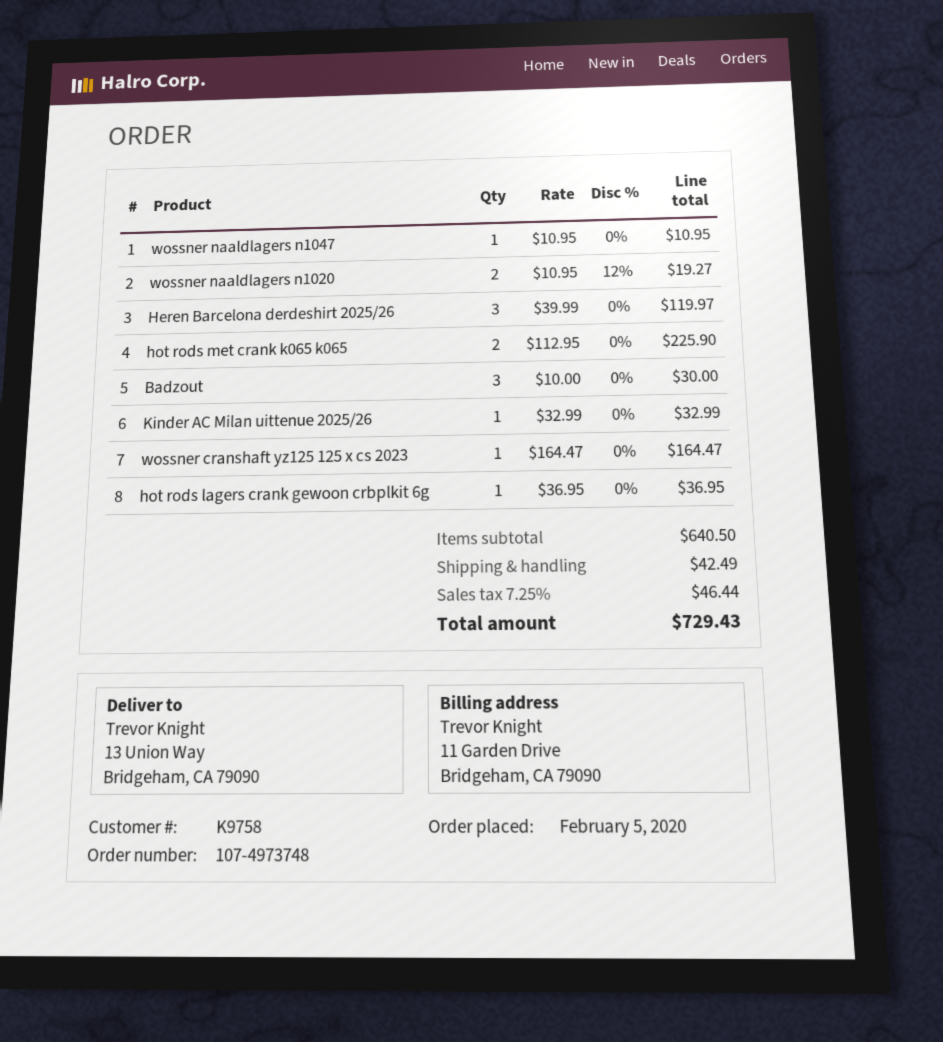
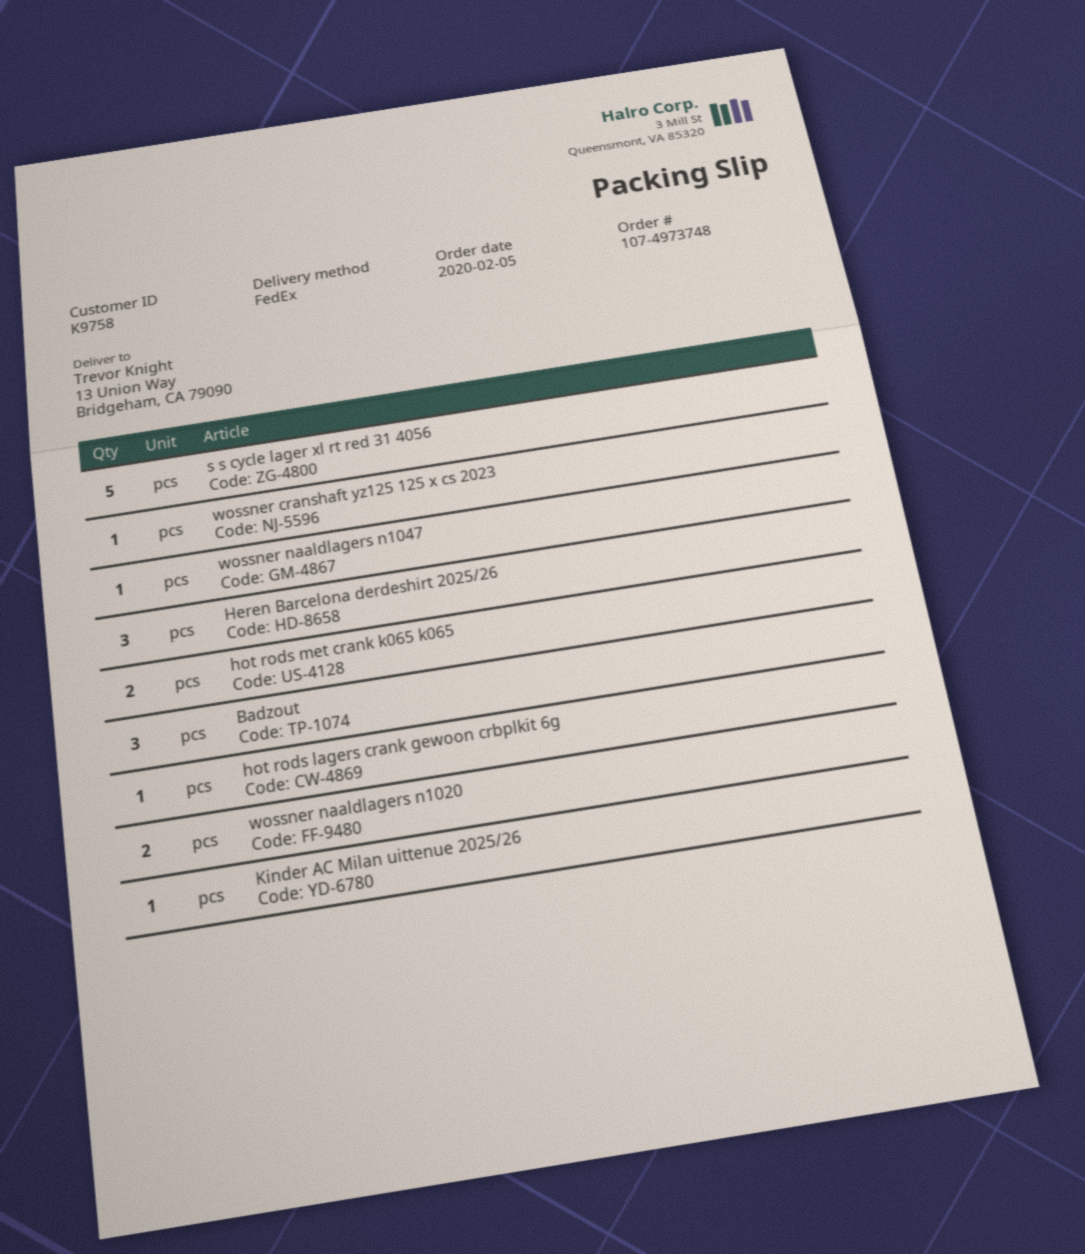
s s cycle lager xl rt red 31 4056: none -> 5

